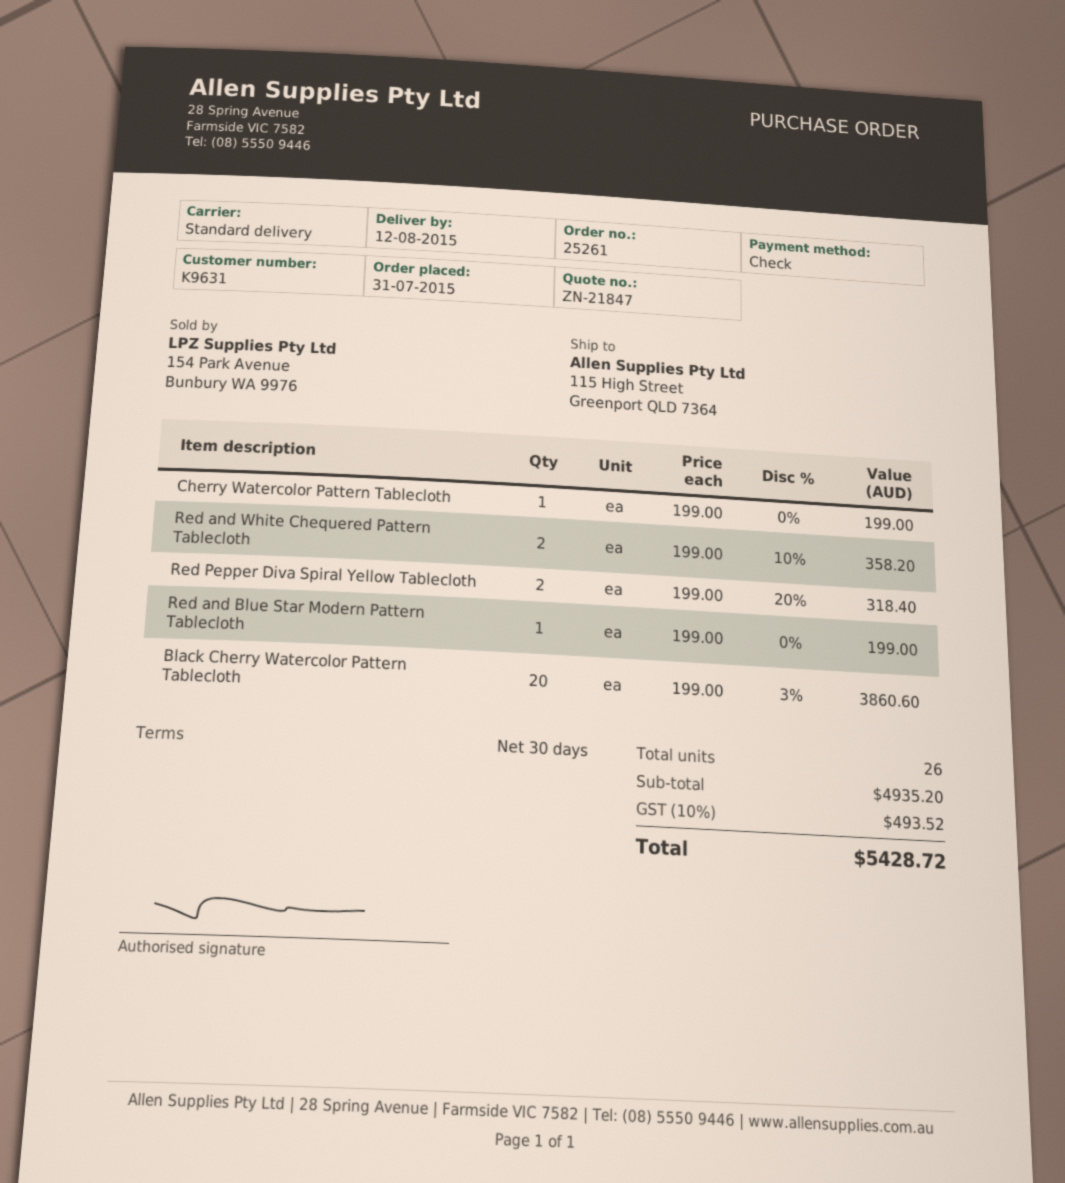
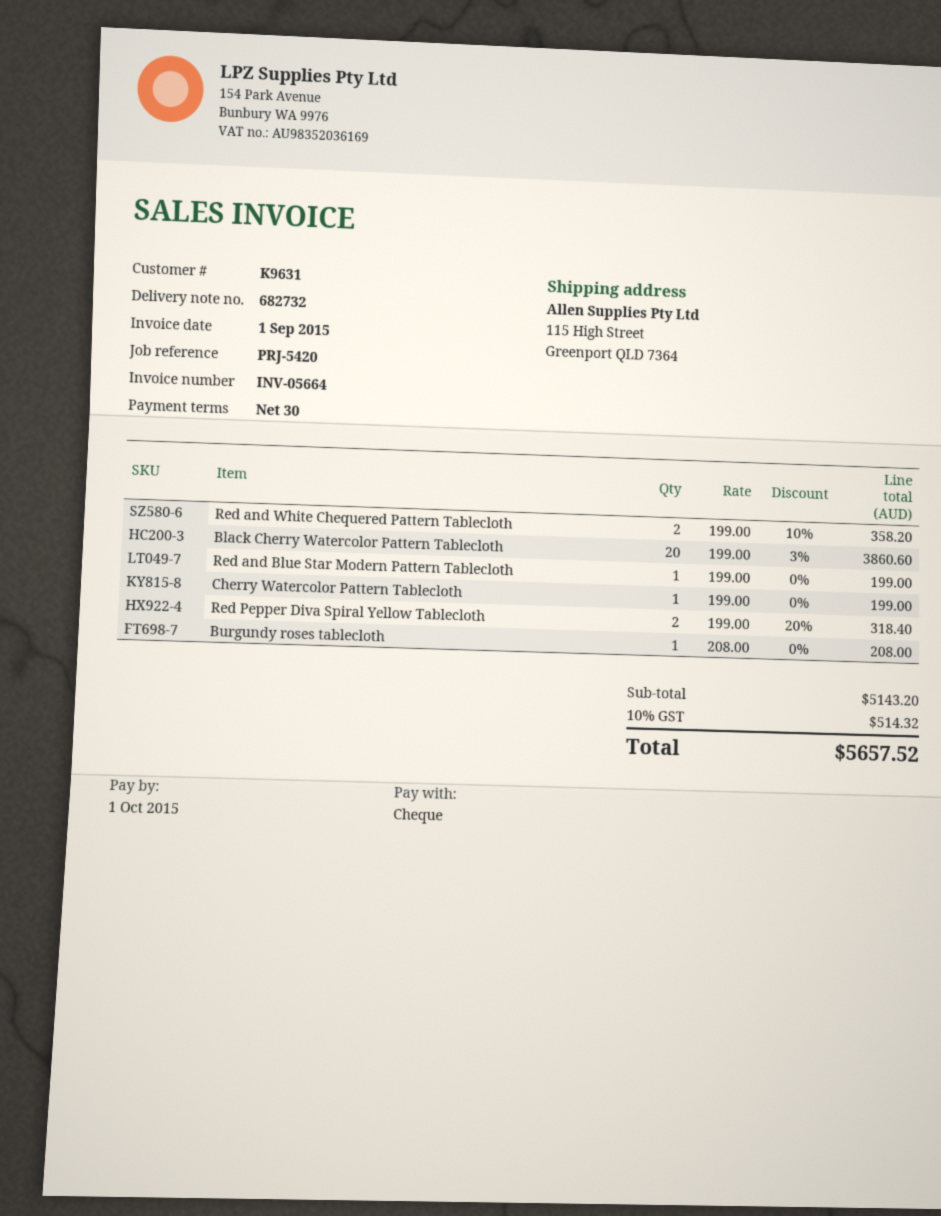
Burgundy roses tablecloth: none -> 1 x 208.00 = 208.00
subtotal: 4935.20 -> 5143.20
tax: 10% = 493.52 -> 10% = 514.32
total: 5428.72 -> 5657.52

